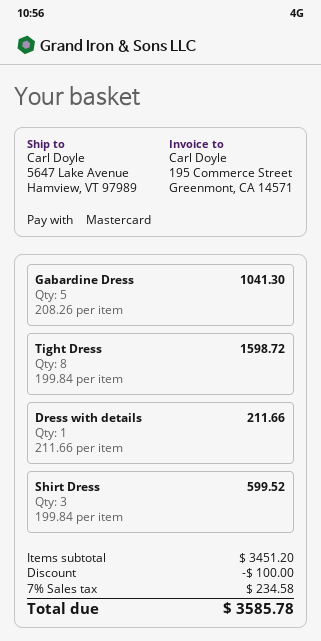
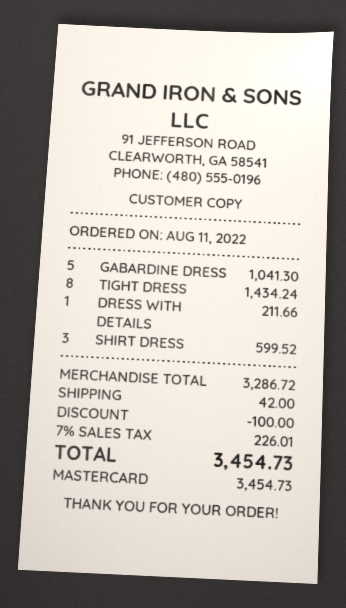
Tight Dress: 8 for 1598.72 -> 8 for 1434.24
subtotal: 3451.20 -> 3286.72
shipping: none -> 42.00
tax: 7% = 234.58 -> 7% = 226.01
total: 3585.78 -> 3454.73

